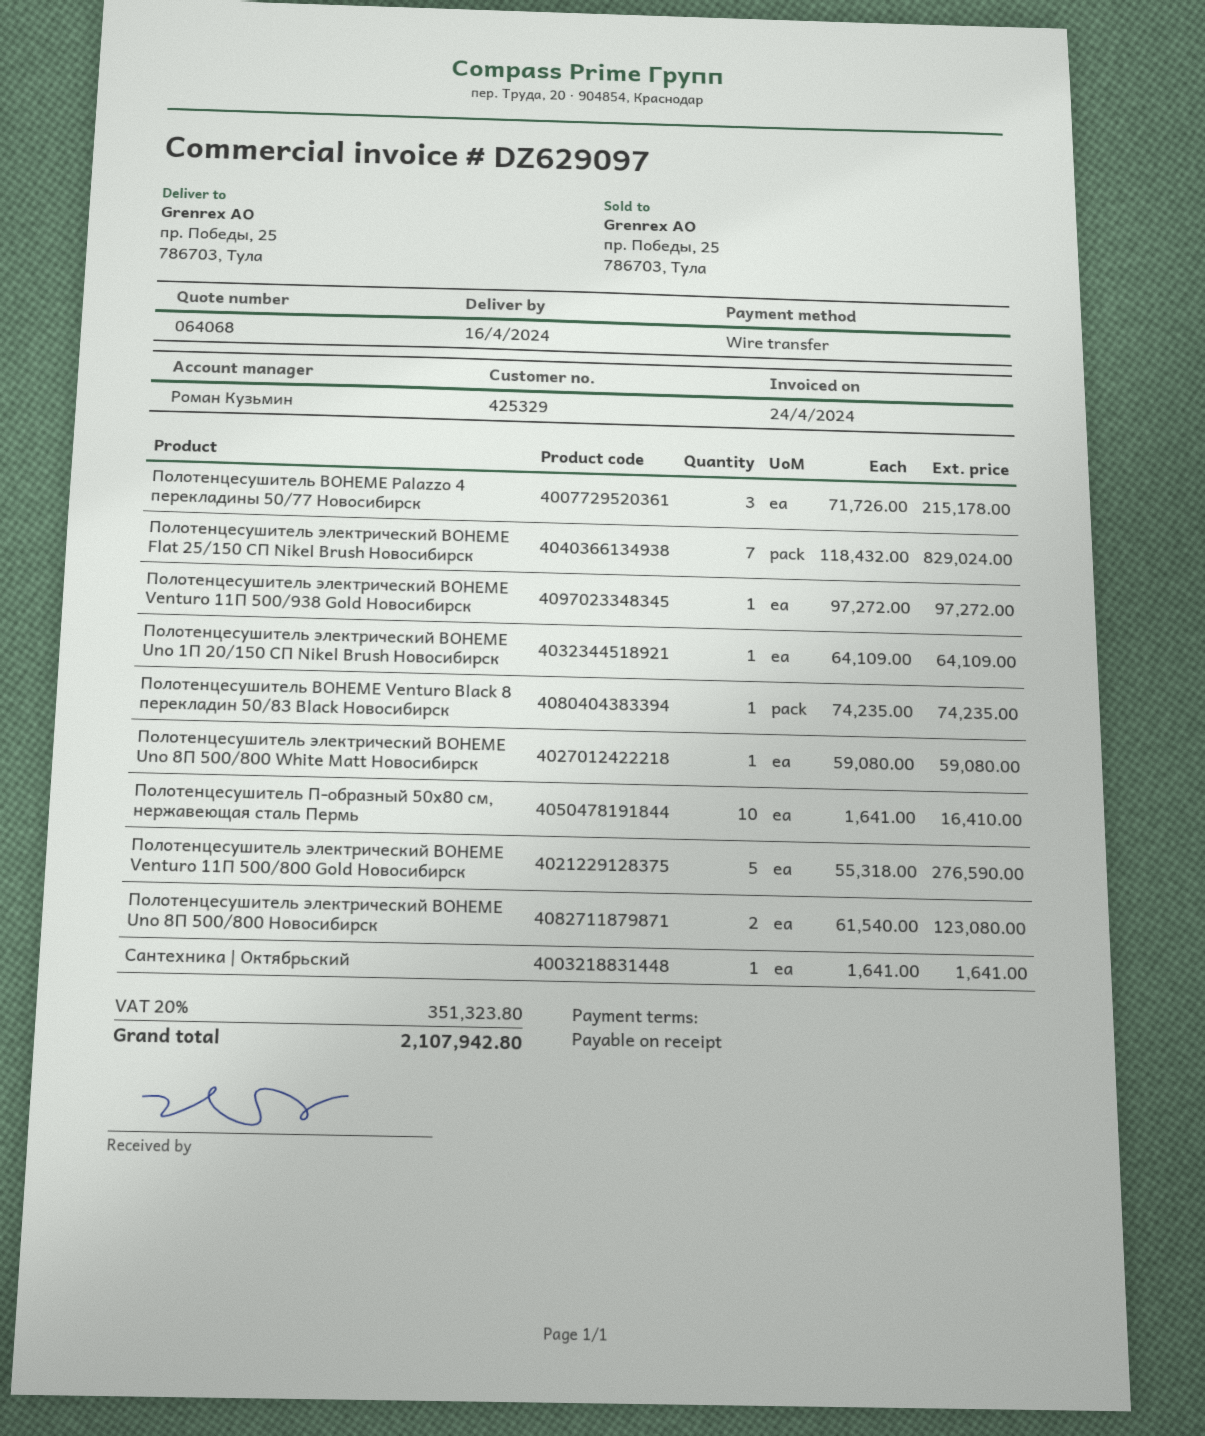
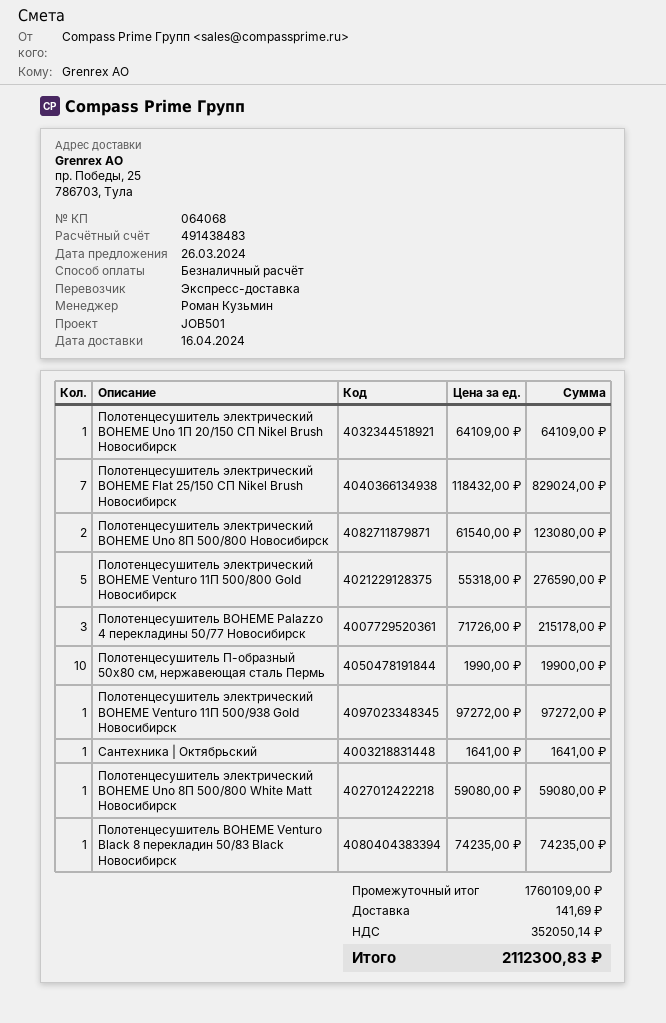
Полотенцесушитель П-образный 50х80 см, нержавеющая сталь Пермь: 10 x 1641.00 = 16410.00 -> 10 x 1990.00 = 19900.00
shipping: none -> 141.69
tax: 351323.80 -> 352050.14
total: 2107942.80 -> 2112300.83

